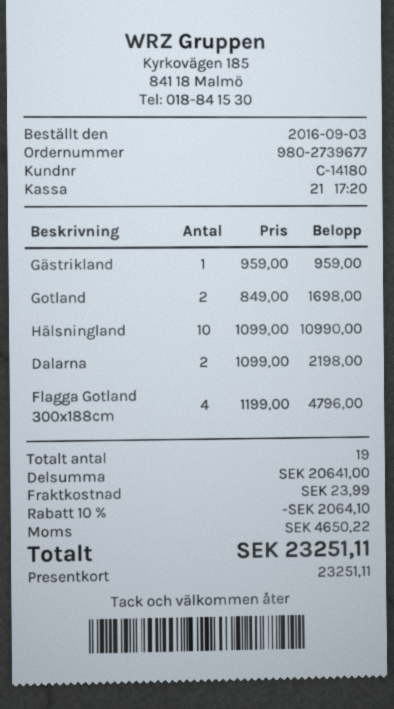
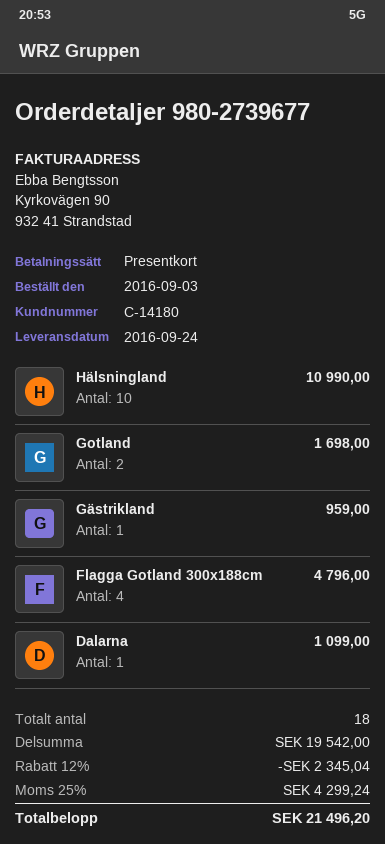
Dalarna: 2 for 2198.00 -> 1 for 1099.00
total quantity: 19 -> 18
subtotal: 20641.00 -> 19542.00
discount: 10% = 2064.10 -> 12% = 2345.04
shipping: 23.99 -> none
tax: 4650.22 -> 4299.24
total: 23251.11 -> 21496.20

